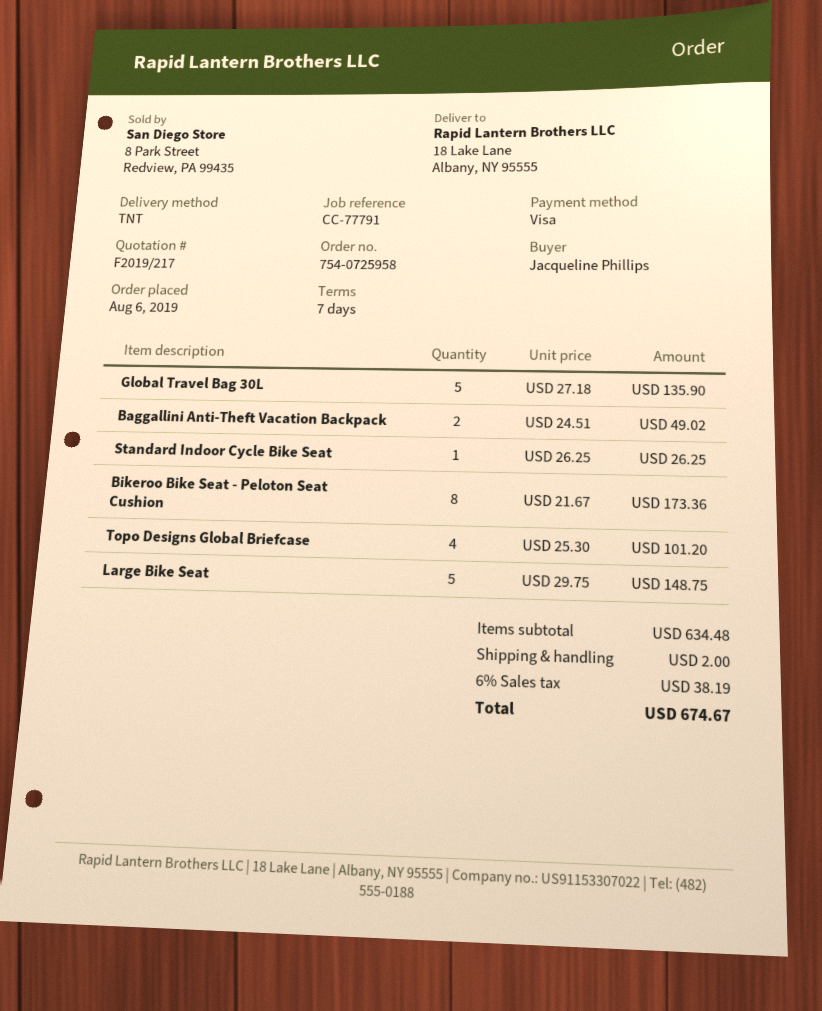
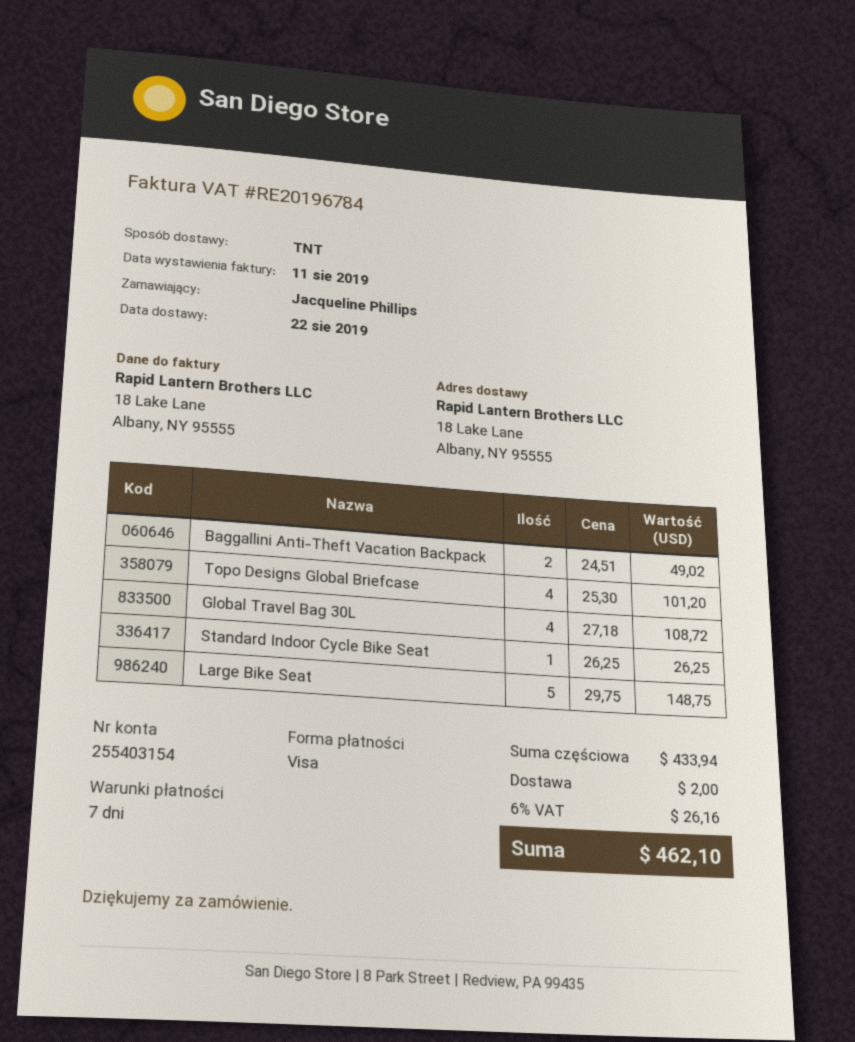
Global Travel Bag 30L: 5 x 27.18 = 135.90 -> 4 x 27.18 = 108.72
Bikeroo Bike Seat - Peloton Seat Cushion: 8 x 21.67 = 173.36 -> none
subtotal: 634.48 -> 433.94
tax: 6% = 38.19 -> 6% = 26.16
total: 674.67 -> 462.10

